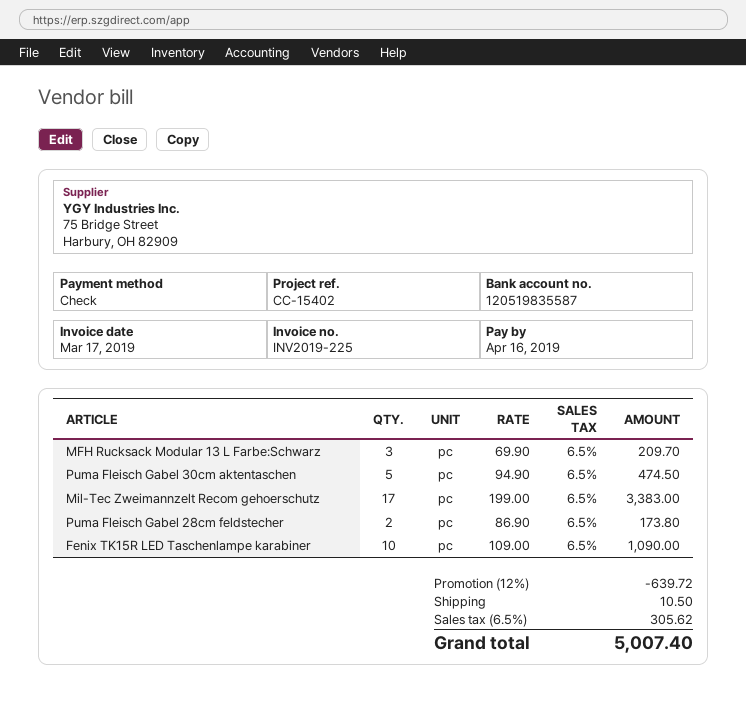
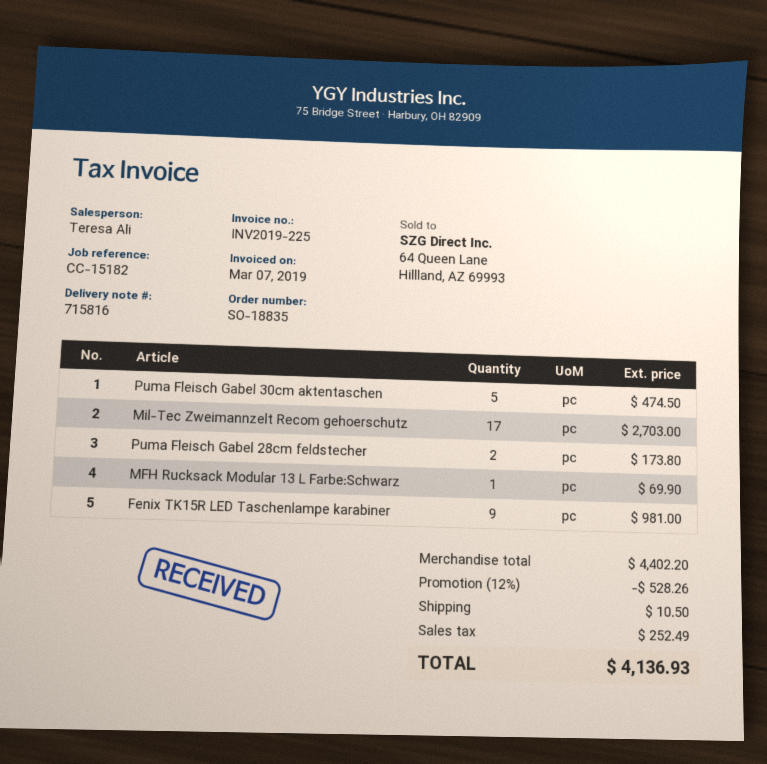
invoice date: 2019-03-17 -> 2019-03-07
reference: CC-15402 -> CC-15182
MFH Rucksack Modular 13 L Farbe:Schwarz: 3 for 209.70 -> 1 for 69.90
Mil-Tec Zweimannzelt Recom gehoerschutz: 17 for 3383.00 -> 17 for 2703.00
Fenix TK15R LED Taschenlampe karabiner: 10 for 1090.00 -> 9 for 981.00
discount: 12% = 639.72 -> 12% = 528.26
tax: 305.62 -> 252.49
total: 5007.40 -> 4136.93

